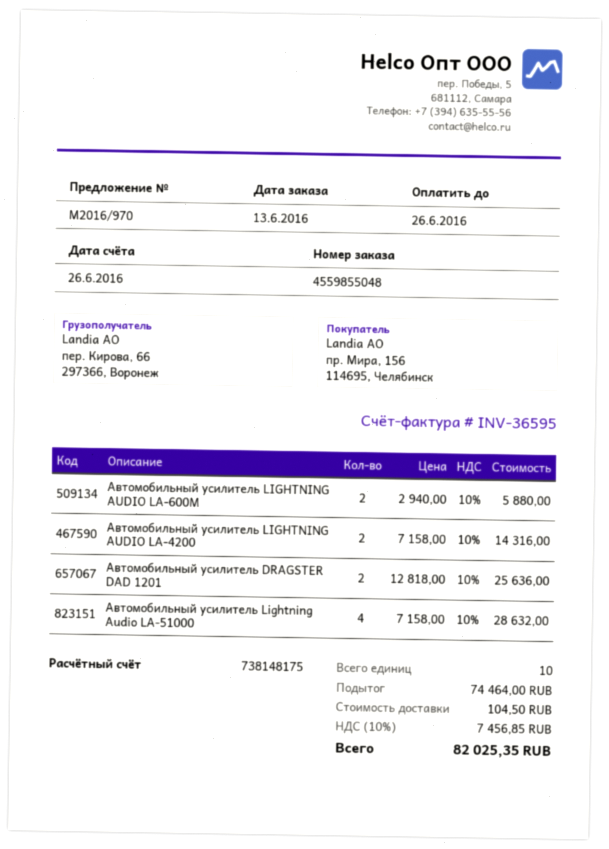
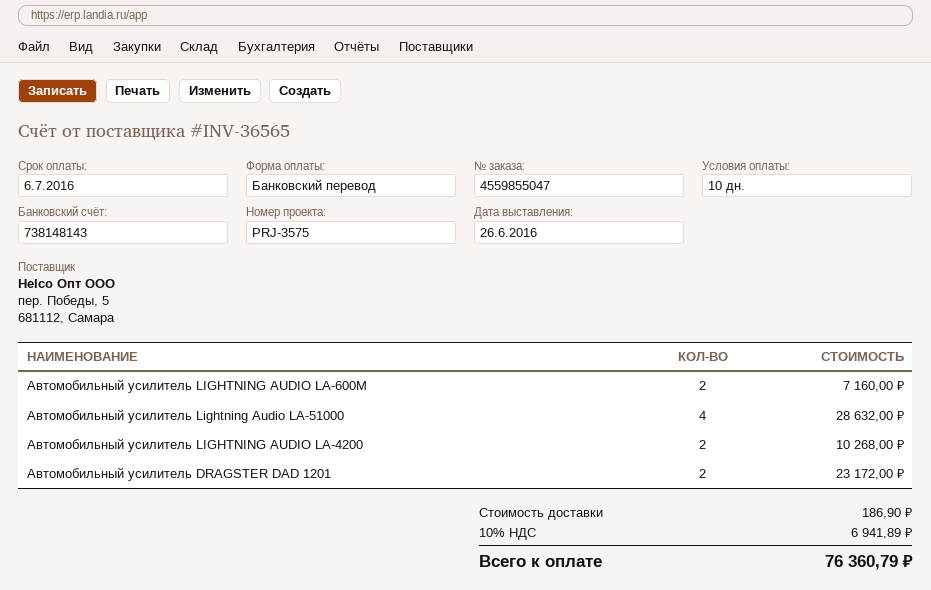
order number: 4559855048 -> 4559855047
invoice number: INV-36595 -> INV-36565
due date: 2016-06-26 -> 2016-07-06
bank account: 738148175 -> 738148143
Автомобильный усилитель LIGHTNING AUDIO LA-600M: 2 for 5880.00 -> 2 for 7160.00
Автомобильный усилитель LIGHTNING AUDIO LA-4200: 2 for 14316.00 -> 2 for 10268.00
Автомобильный усилитель DRAGSTER DAD 1201: 2 for 25636.00 -> 2 for 23172.00
shipping: 104.50 -> 186.90
tax: 10% = 7456.85 -> 10% = 6941.89
total: 82025.35 -> 76360.79

